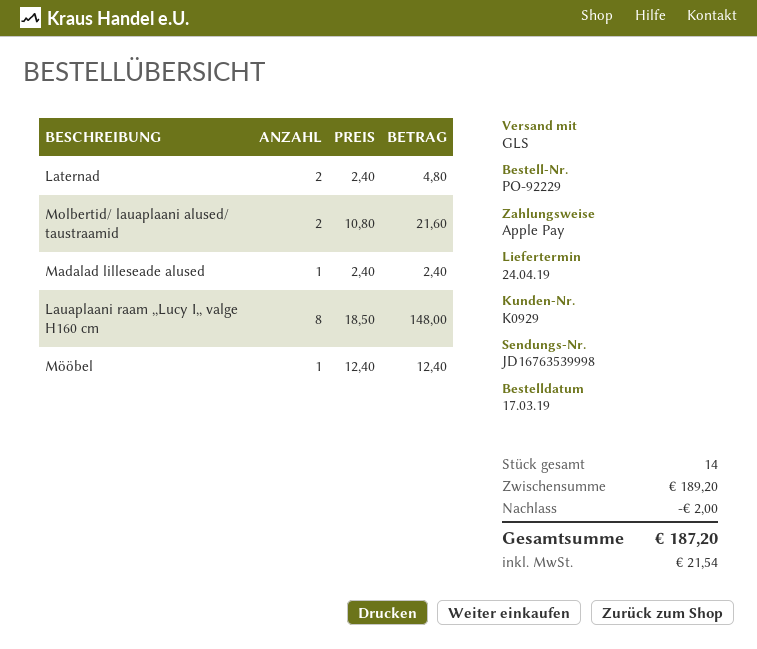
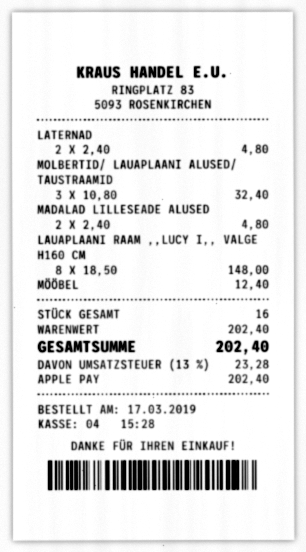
Molbertid/ lauaplaani alused/ taustraamid: 2 x 10.80 = 21.60 -> 3 x 10.80 = 32.40
Madalad lilleseade alused: 1 x 2.40 = 2.40 -> 2 x 2.40 = 4.80
total quantity: 14 -> 16
subtotal: 189.20 -> 202.40
discount: 2.00 -> none
tax: 21.54 -> 23.28
total: 187.20 -> 202.40

